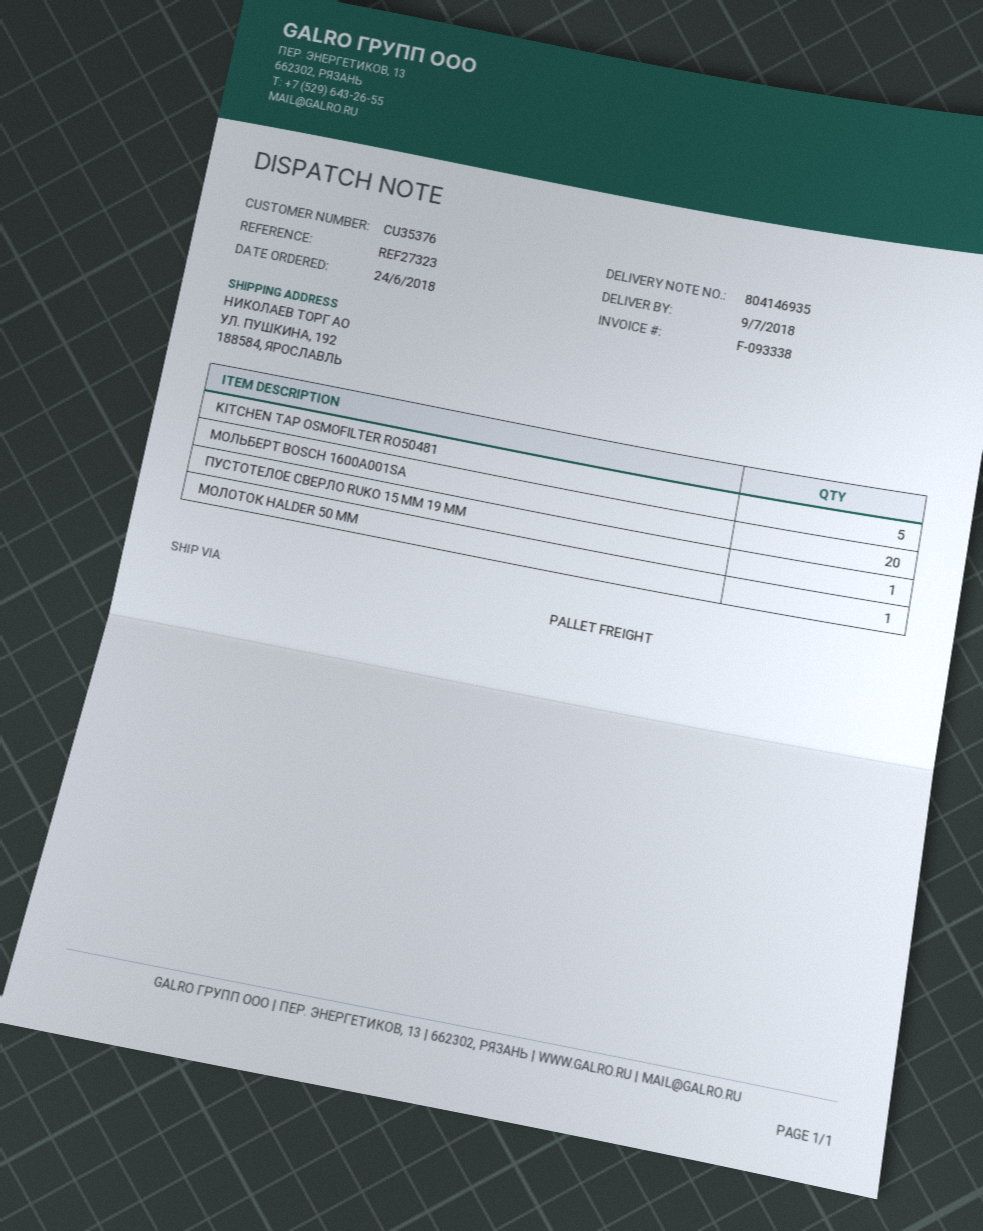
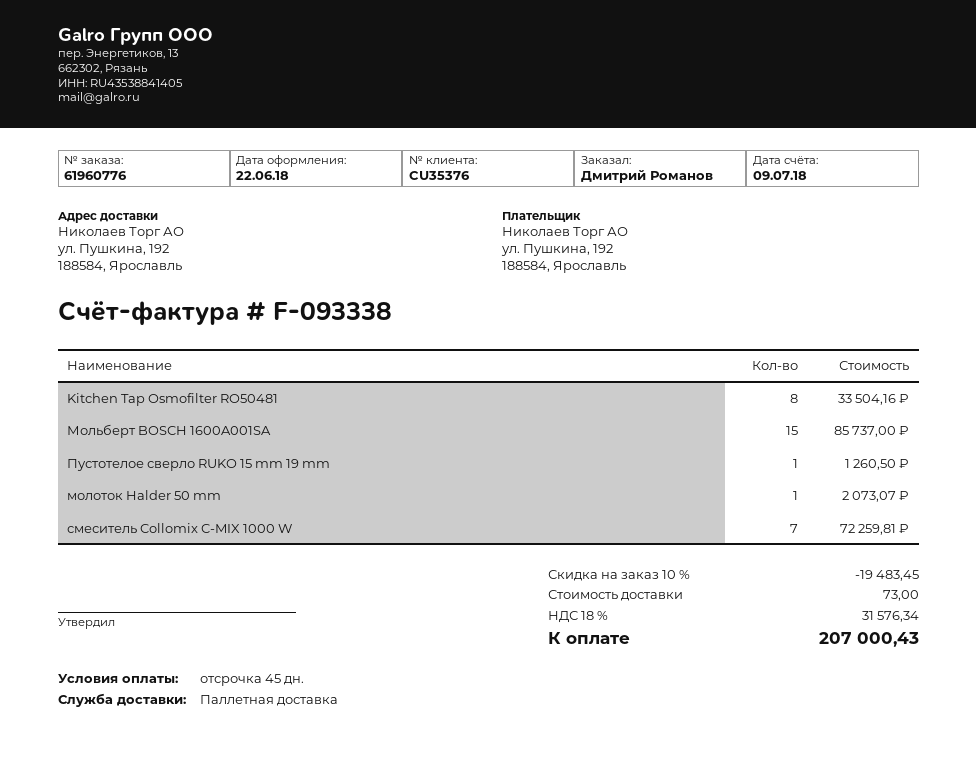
order date: 2018-06-24 -> 2018-06-22
KITCHEN TAP OSMOFILTER RO50481: 5 -> 8
МОЛЬБЕРТ BOSCH 1600A001SA: 20 -> 15
смеситель Collomix C-MIX 1000 W: none -> 7

